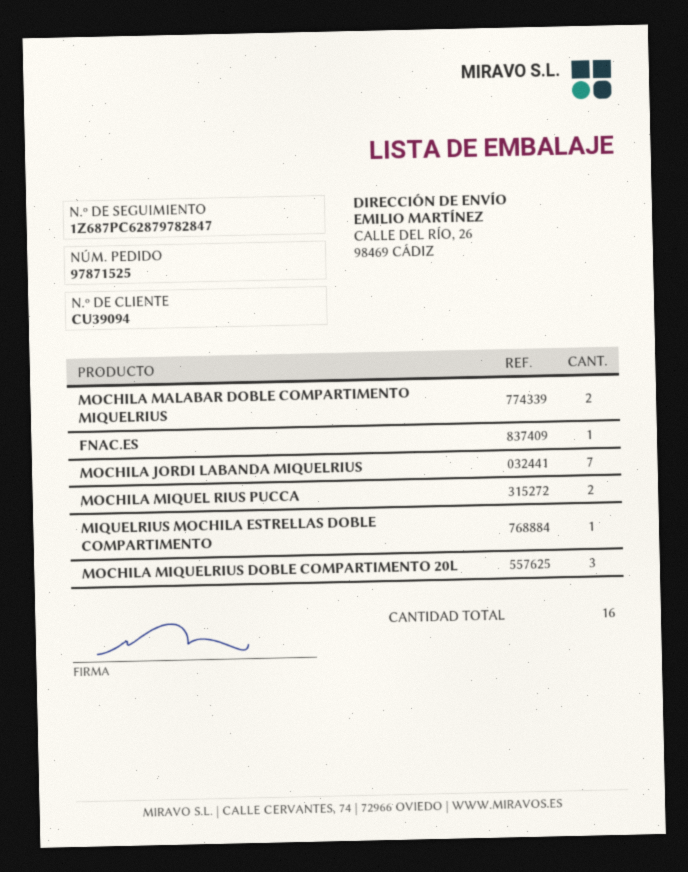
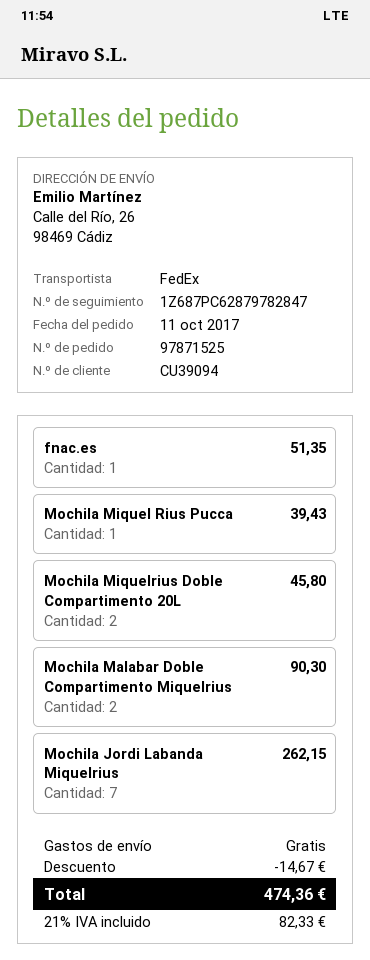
MOCHILA MIQUEL RIUS PUCCA: 2 -> 1
MIQUELRIUS MOCHILA ESTRELLAS DOBLE COMPARTIMENTO: 1 -> none
MOCHILA MIQUELRIUS DOBLE COMPARTIMENTO 20L: 3 -> 2

